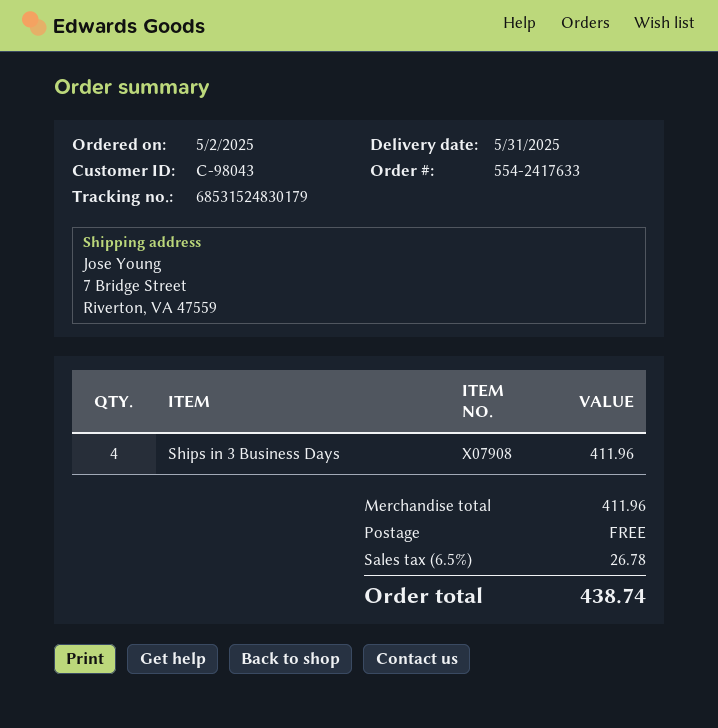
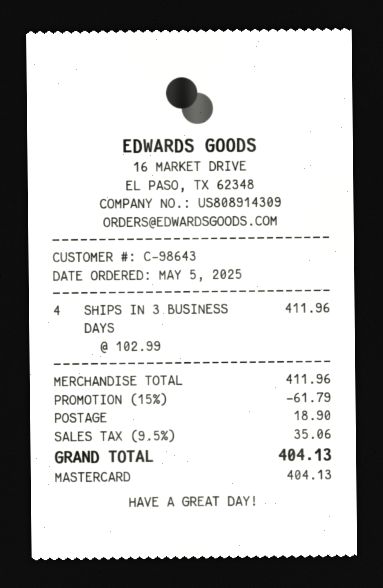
order date: 2025-05-02 -> 2025-05-05
customer number: C-98043 -> C-98643
discount: none -> 15% = 61.79
shipping: 0.00 -> 18.90
tax: 6.5% = 26.78 -> 9.5% = 35.06
total: 438.74 -> 404.13

